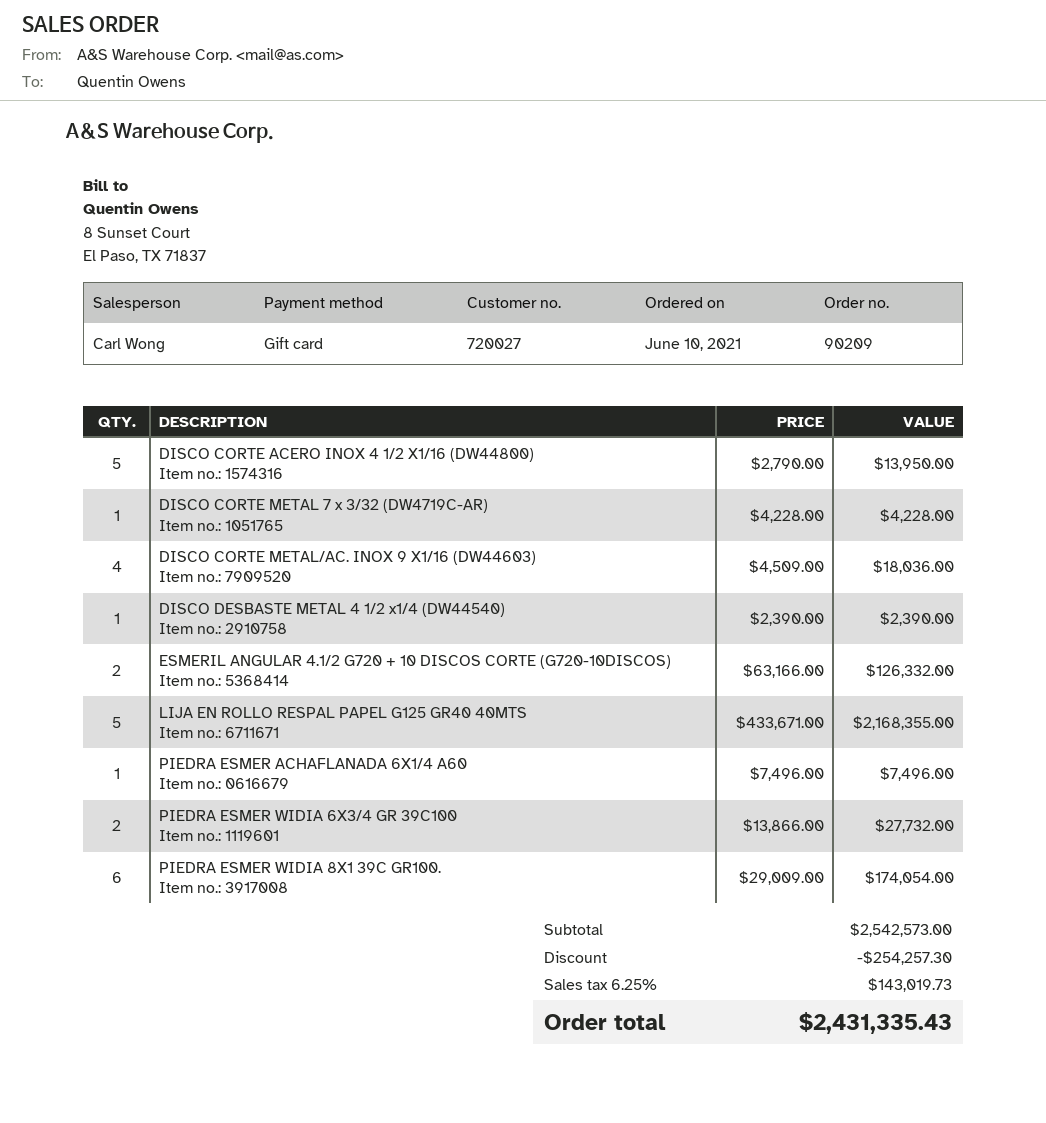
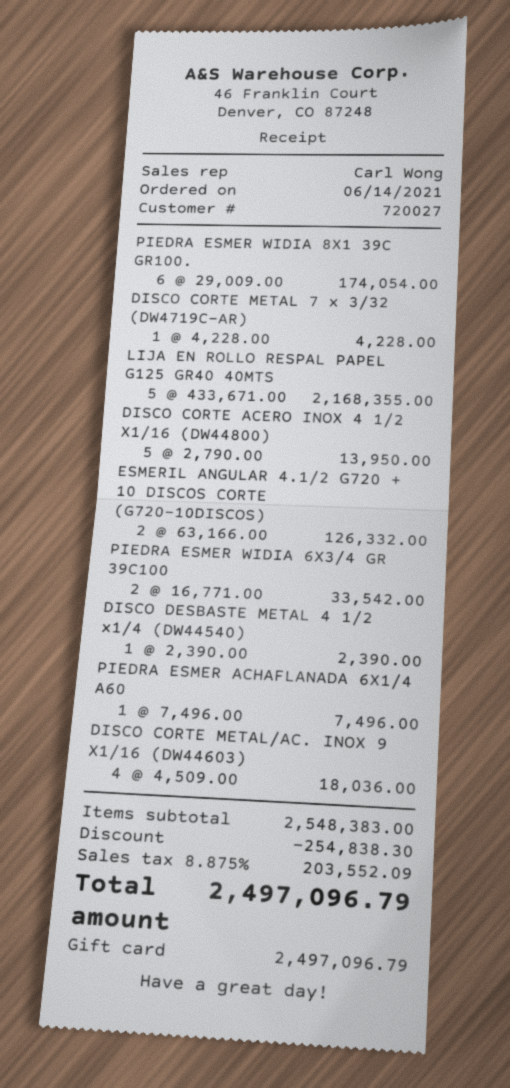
order date: 2021-06-10 -> 2021-06-14
PIEDRA ESMER WIDIA 6X3/4 GR 39C100: 2 x 13866.00 = 27732.00 -> 2 x 16771.00 = 33542.00
subtotal: 2542573.00 -> 2548383.00
discount: 254257.30 -> 254838.30
tax: 6.25% = 143019.73 -> 8.875% = 203552.09
total: 2431335.43 -> 2497096.79

